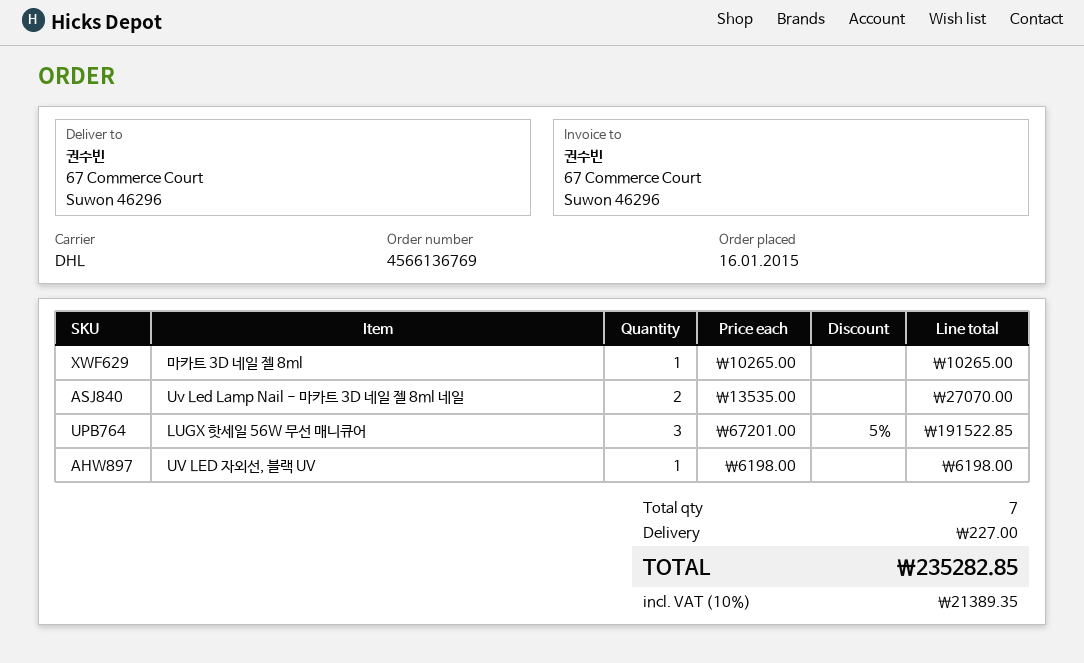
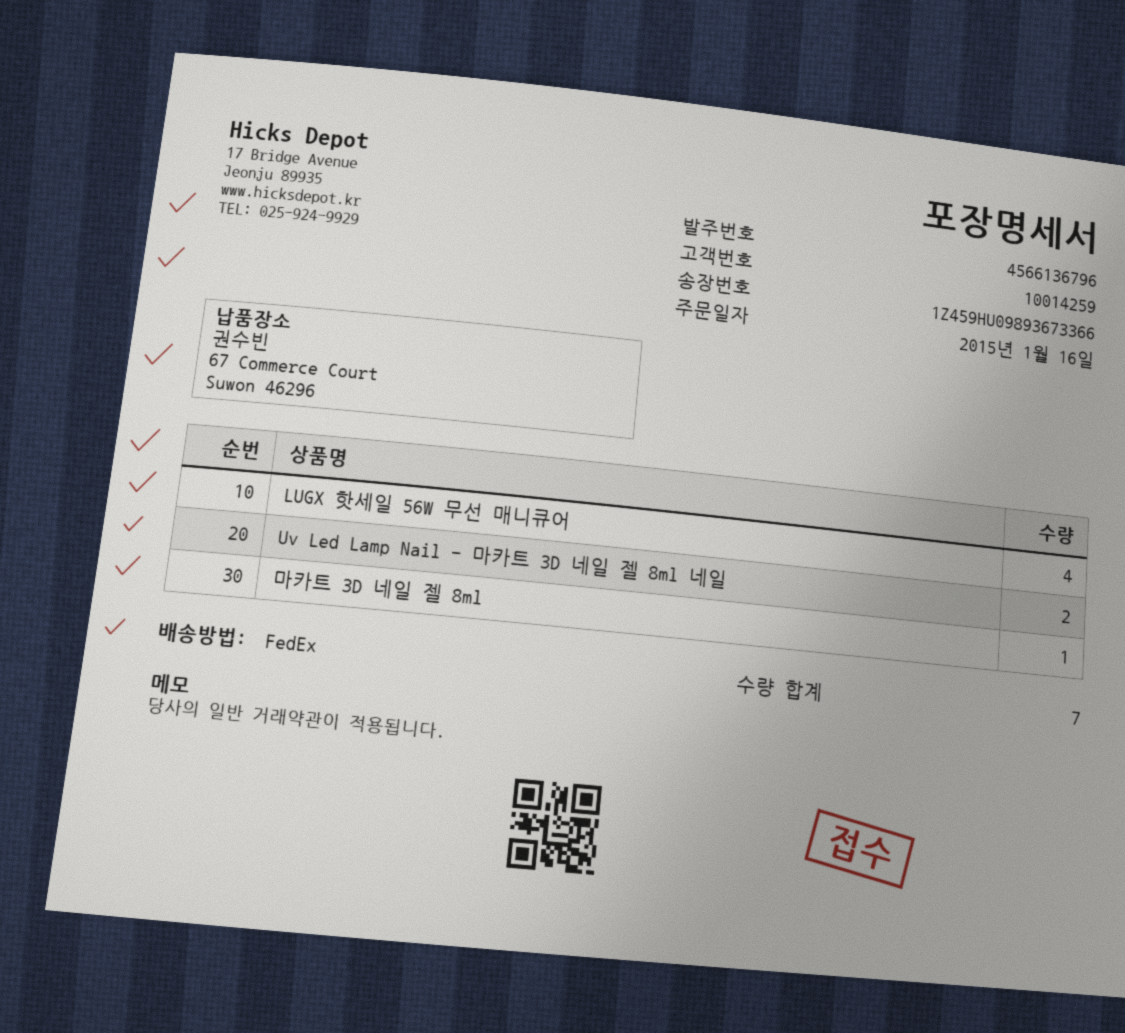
order number: 4566136769 -> 4566136796
shipping method: DHL -> FedEx
LUGX 핫세일 56W 무선 매니큐어: 3 -> 4
UV LED 자외선, 블랙 UV: 1 -> none

